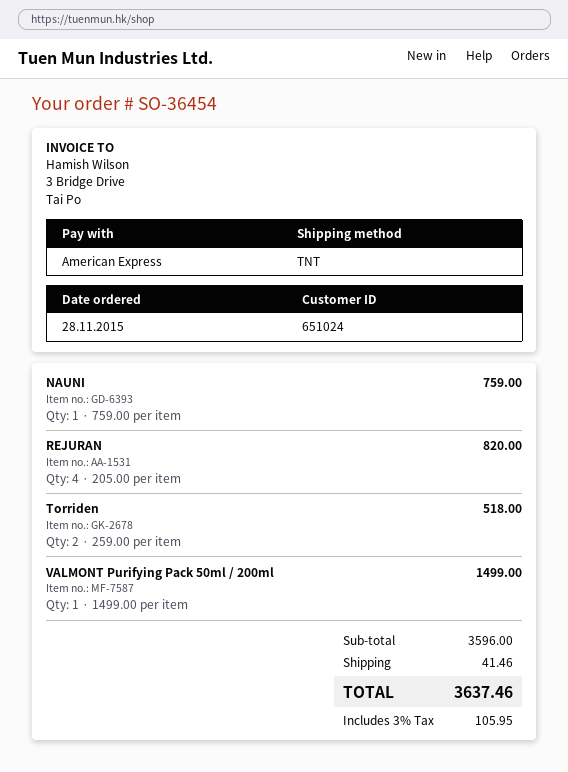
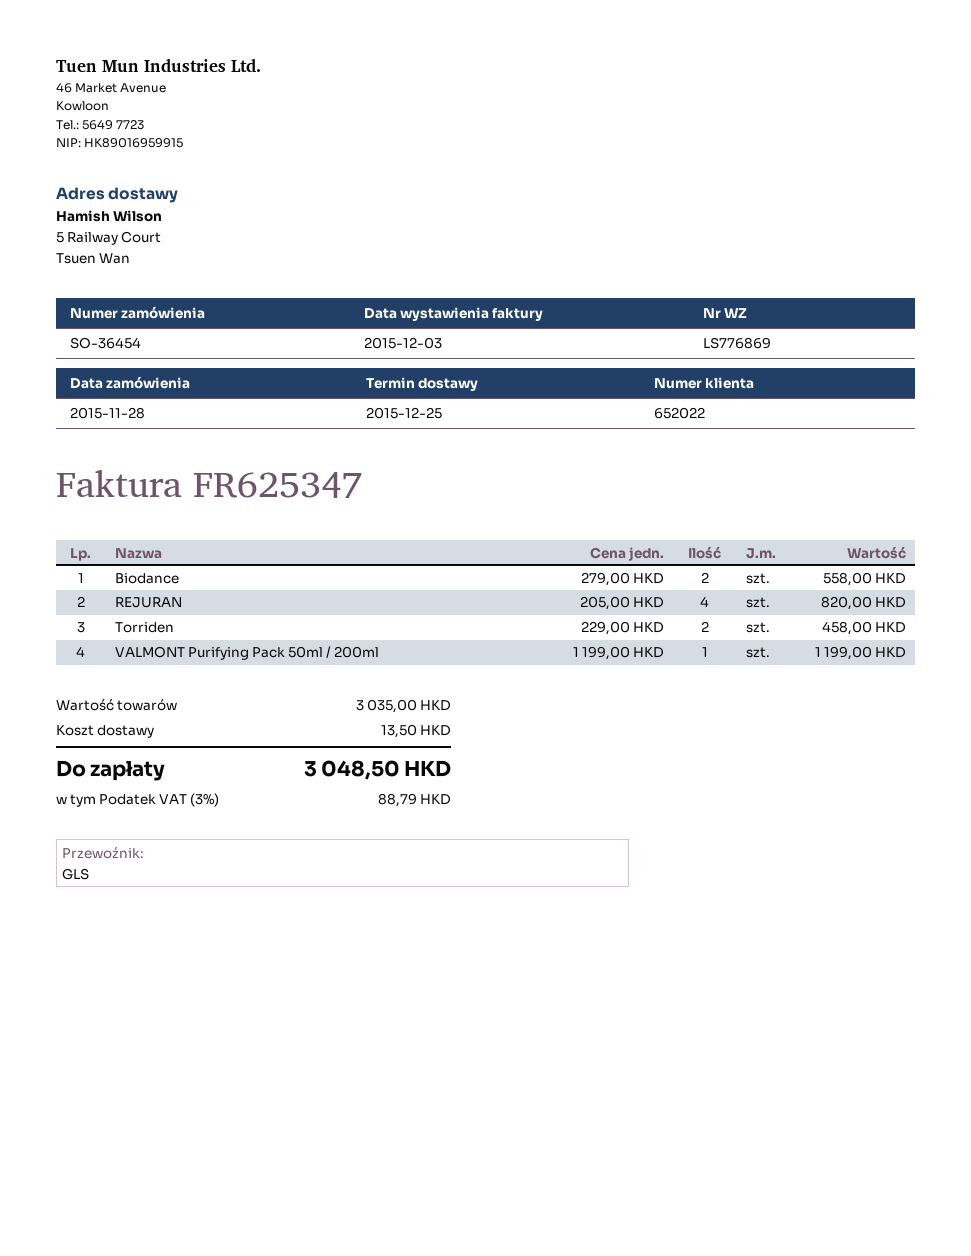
customer number: 651024 -> 652022
shipping method: TNT -> GLS
NAUNI: 1 x 759.00 = 759.00 -> none
Torriden: 2 x 259.00 = 518.00 -> 2 x 229.00 = 458.00
VALMONT Purifying Pack 50ml / 200ml: 1 x 1499.00 = 1499.00 -> 1 x 1199.00 = 1199.00
Biodance: none -> 2 x 279.00 = 558.00
subtotal: 3596.00 -> 3035.00
shipping: 41.46 -> 13.50
tax: 3% = 105.95 -> 3% = 88.79
total: 3637.46 -> 3048.50

